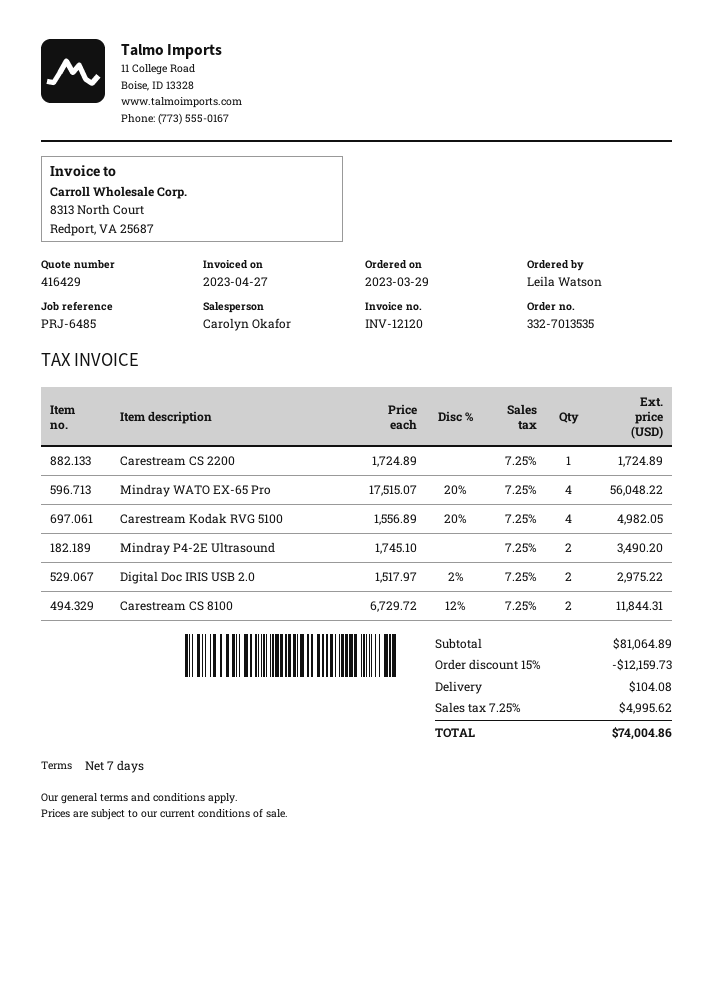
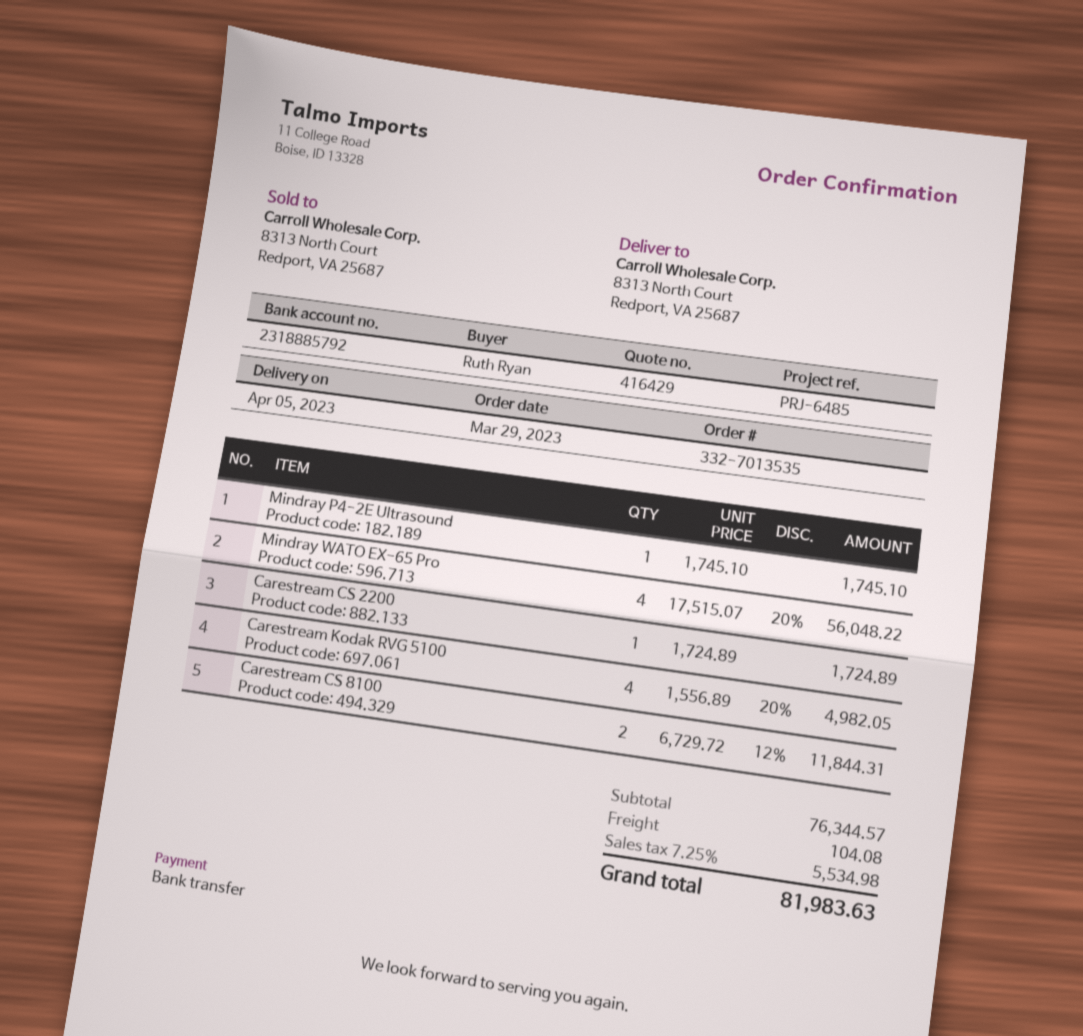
ordered by: Leila Watson -> Ruth Ryan
Mindray P4-2E Ultrasound: 2 x 1745.10 = 3490.20 -> 1 x 1745.10 = 1745.10
Digital Doc IRIS USB 2.0: 2 x 1517.97 - 2% = 2975.22 -> none
subtotal: 81064.89 -> 76344.57
discount: 15% = 12159.73 -> none
tax: 7.25% = 4995.62 -> 7.25% = 5534.98
total: 74004.86 -> 81983.63

